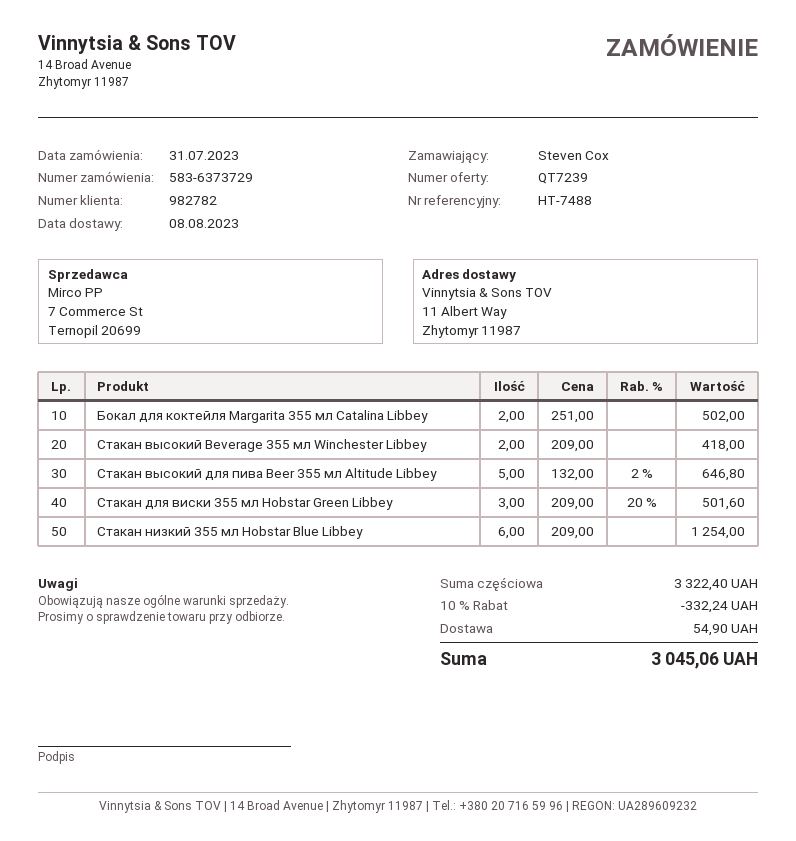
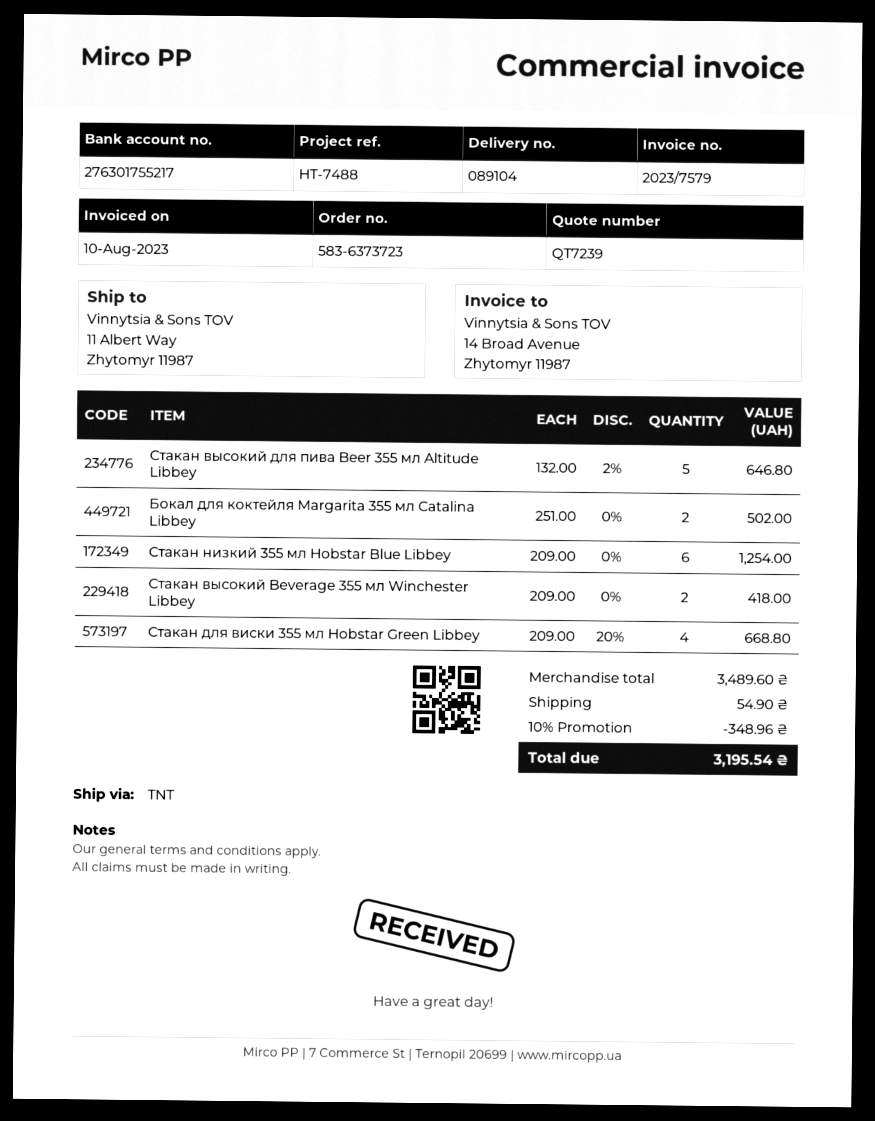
order number: 583-6373729 -> 583-6373723
Стакан для виски 355 мл Hobstar Green Libbey: 3 x 209.00 - 20% = 501.60 -> 4 x 209.00 - 20% = 668.80
subtotal: 3322.40 -> 3489.60
discount: 10% = 332.24 -> 10% = 348.96
total: 3045.06 -> 3195.54

